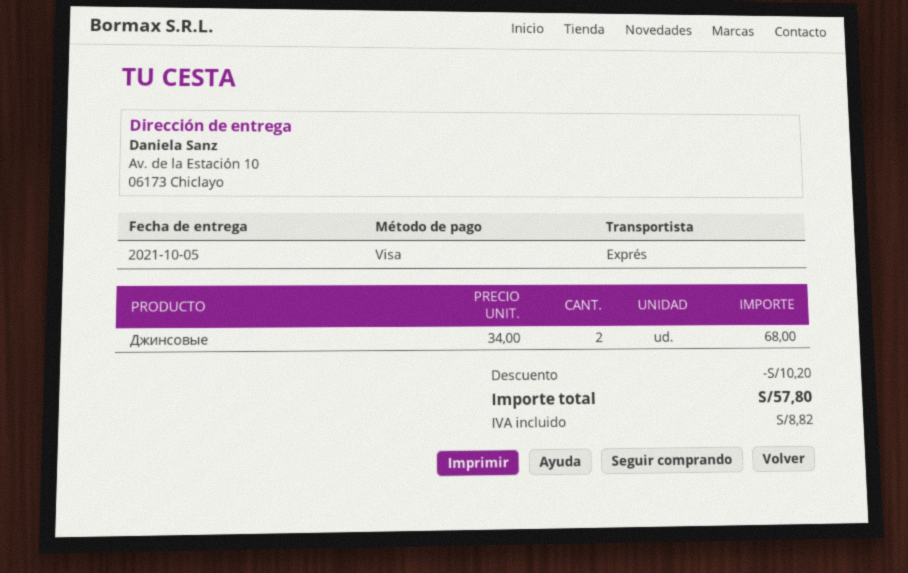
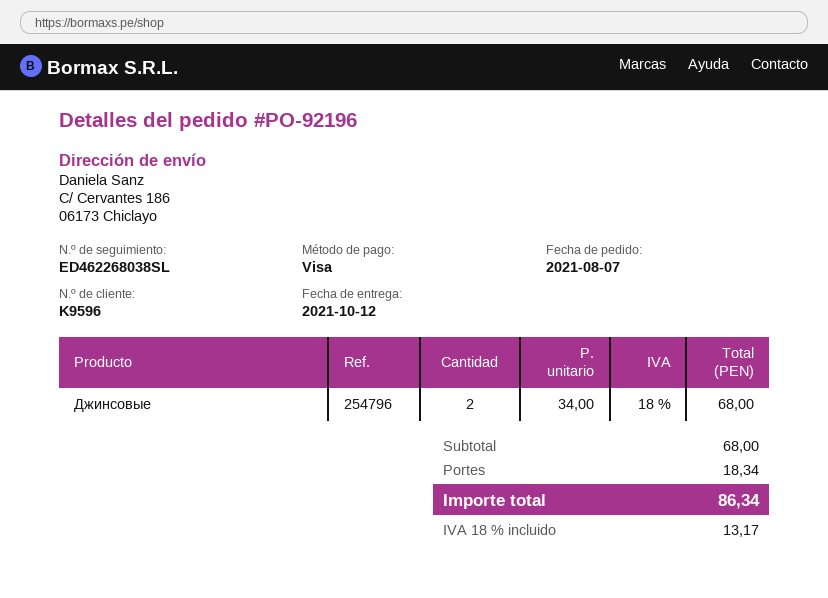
delivery date: 2021-10-05 -> 2021-10-12
ship to: Av. de la Estación 10, 06173 Chiclayo -> C/ Cervantes 186, 06173 Chiclayo
discount: 10.20 -> none
shipping: none -> 18.34
tax: 8.82 -> 13.17
total: 57.80 -> 86.34

